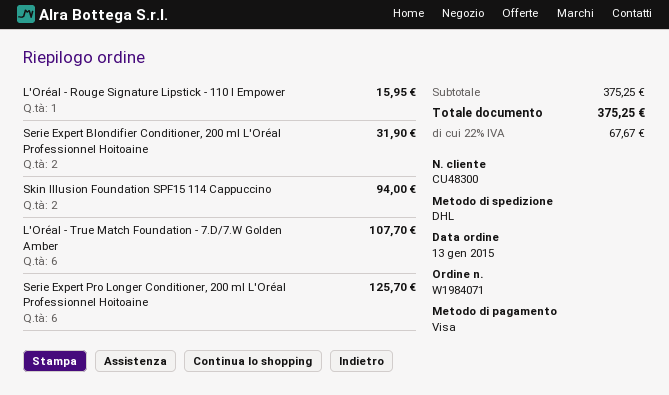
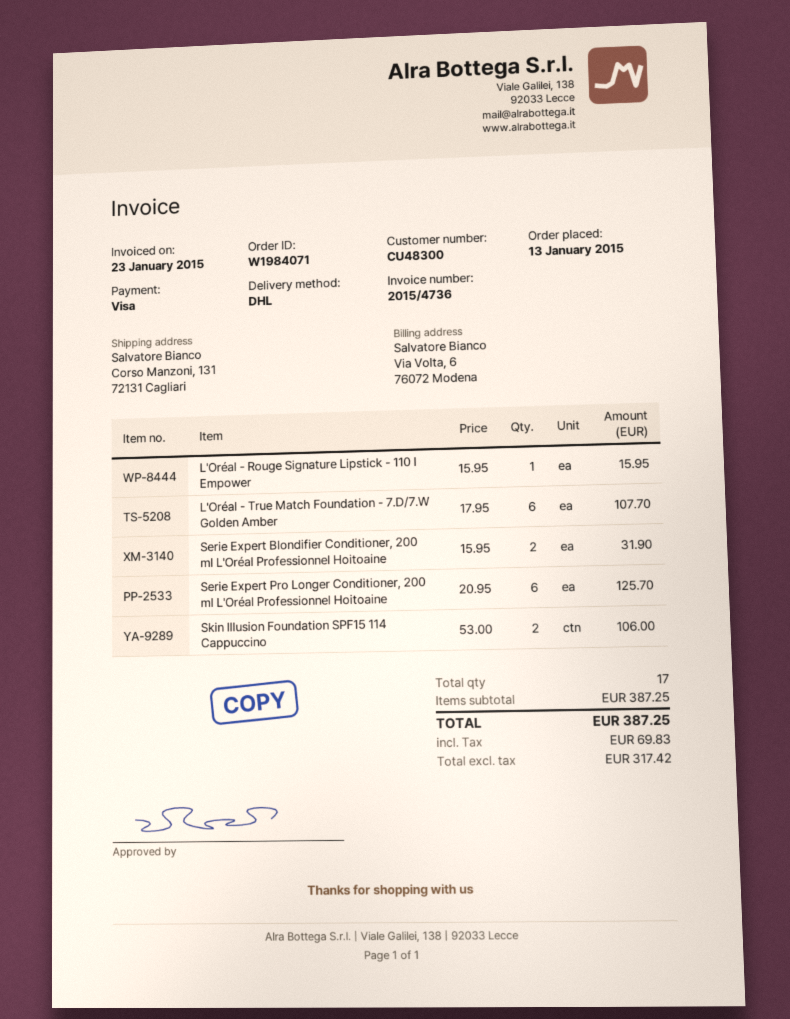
Skin Illusion Foundation SPF15 114 Cappuccino: 2 for 94.00 -> 2 for 106.00
subtotal: 375.25 -> 387.25
tax: 67.67 -> 69.83
total: 375.25 -> 387.25

